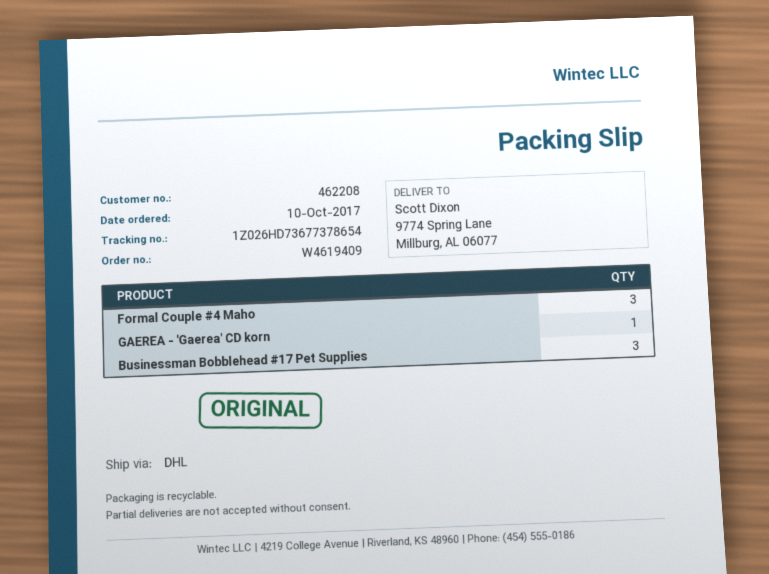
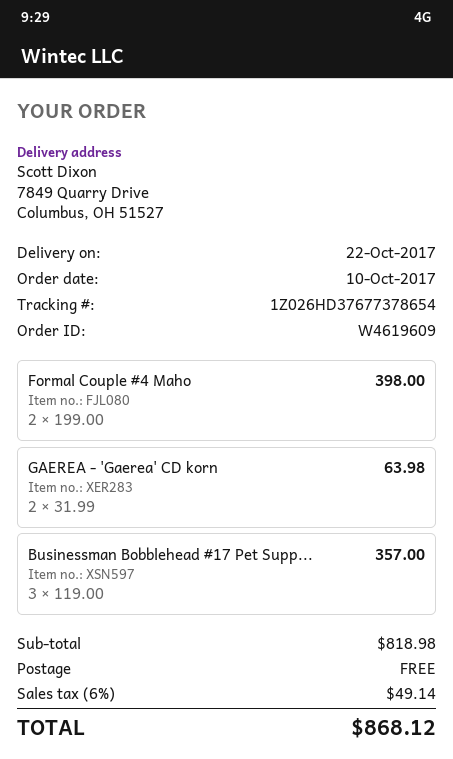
order number: W4619409 -> W4619609
tracking number: 1Z026HD73677378654 -> 1Z026HD37677378654
ship to: 9774 Spring Lane, Millburg, AL 06077 -> 7849 Quarry Drive, Columbus, OH 51527
Formal Couple #4 Maho: 3 -> 2
GAEREA - 'Gaerea' CD korn: 1 -> 2

